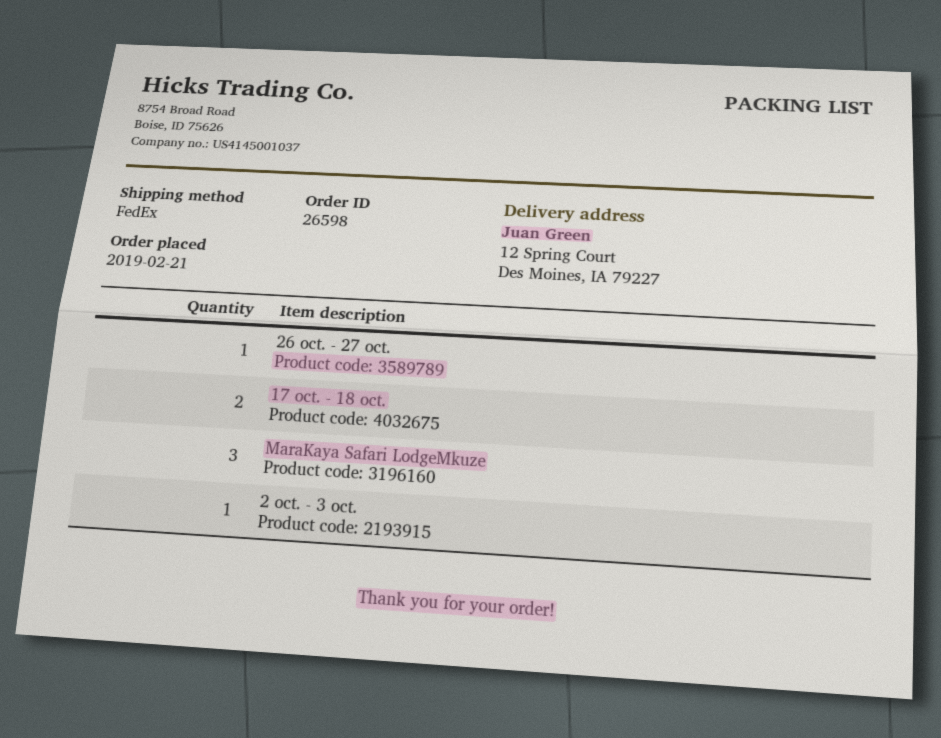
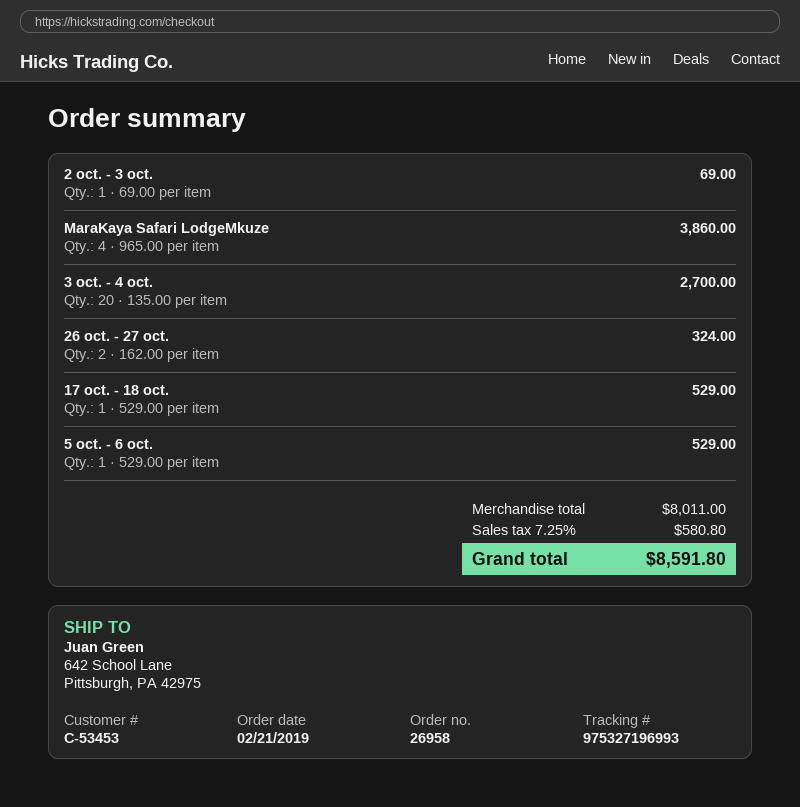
order number: 26598 -> 26958
ship to: 12 Spring Court, Des Moines, IA 79227 -> 642 School Lane, Pittsburgh, PA 42975
26 oct. - 27 oct.: 1 -> 2
17 oct. - 18 oct.: 2 -> 1
MaraKaya Safari LodgeMkuze: 3 -> 4
3 oct. - 4 oct.: none -> 20
5 oct. - 6 oct.: none -> 1

